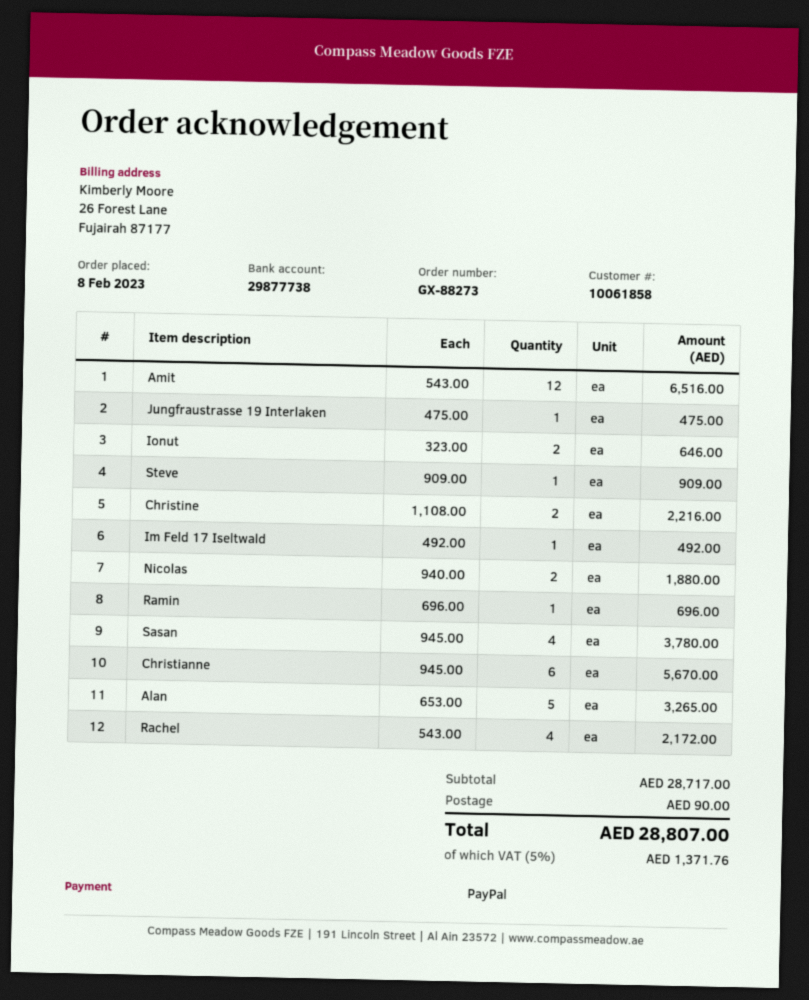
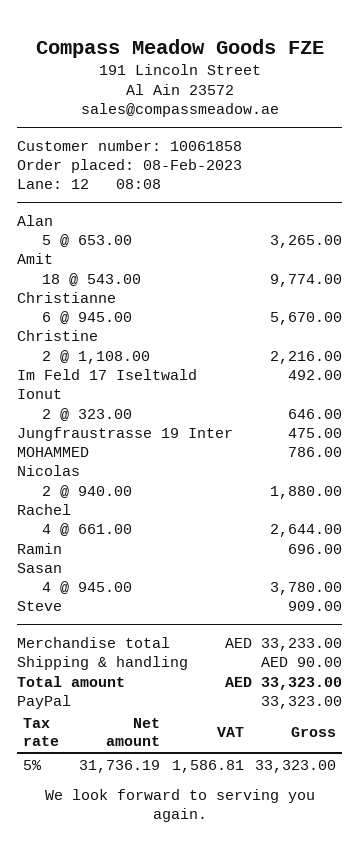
Amit: 12 x 543.00 = 6516.00 -> 18 x 543.00 = 9774.00
Rachel: 4 x 543.00 = 2172.00 -> 4 x 661.00 = 2644.00
MOHAMMED: none -> 1 x 786.00 = 786.00
subtotal: 28717.00 -> 33233.00
tax: 5% = 1371.76 -> 5% = 1586.81
total: 28807.00 -> 33323.00

